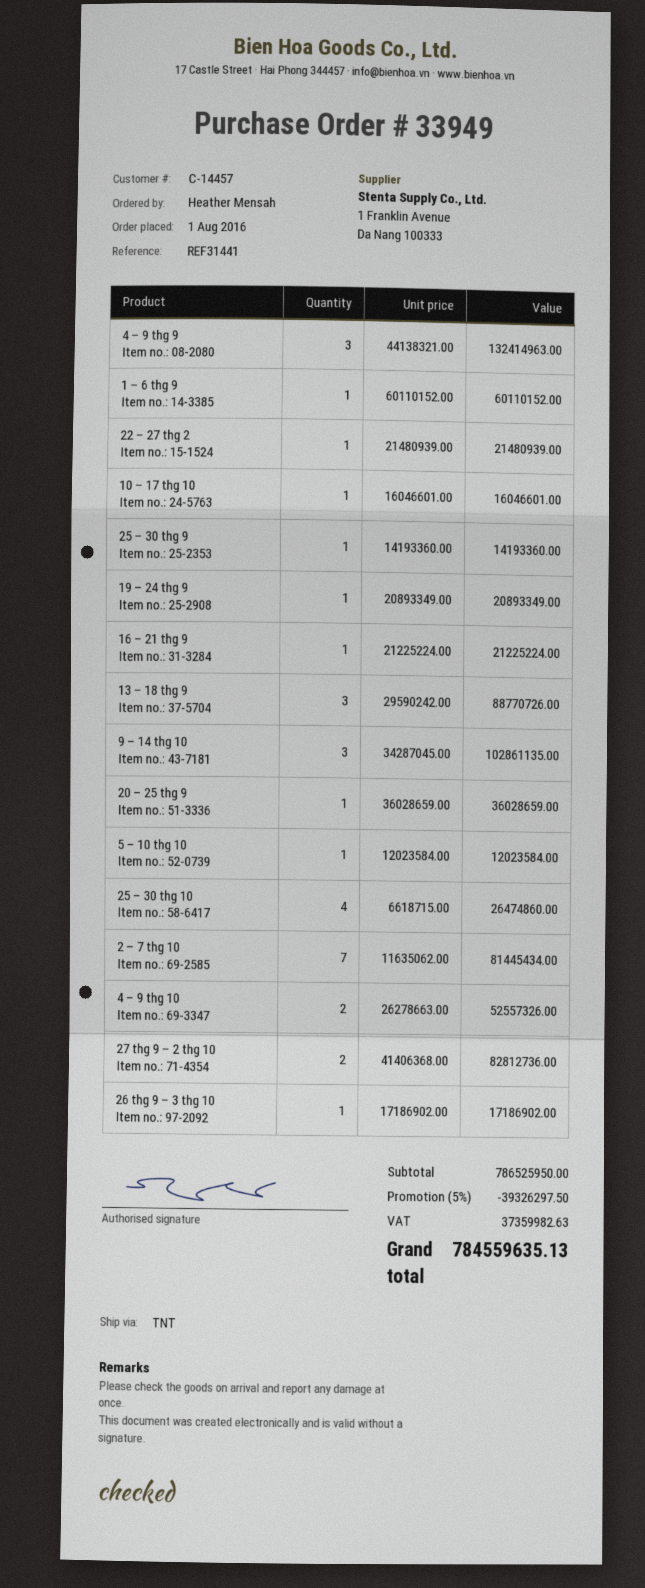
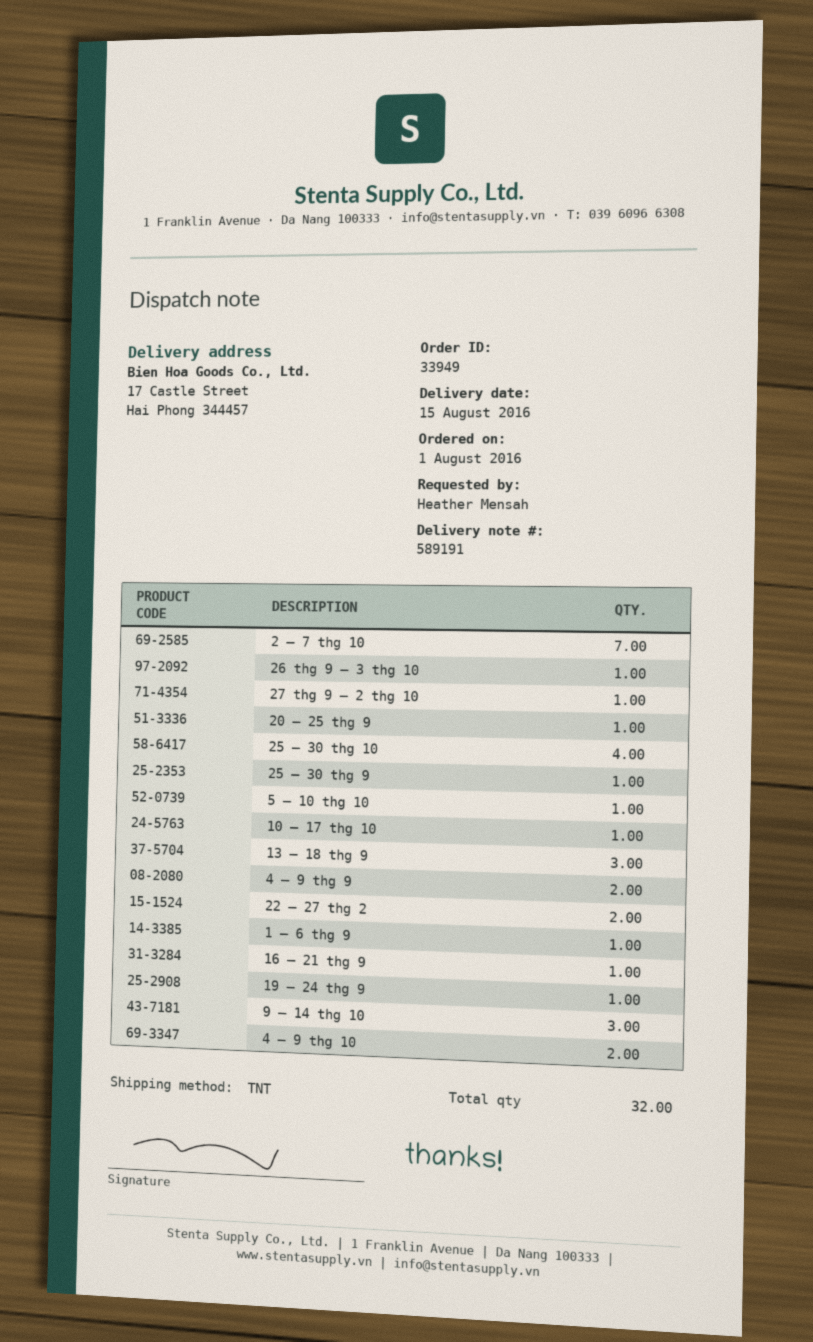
4 – 9 thg 9: 3 -> 2
22 – 27 thg 2: 1 -> 2
27 thg 9 – 2 thg 10: 2 -> 1

